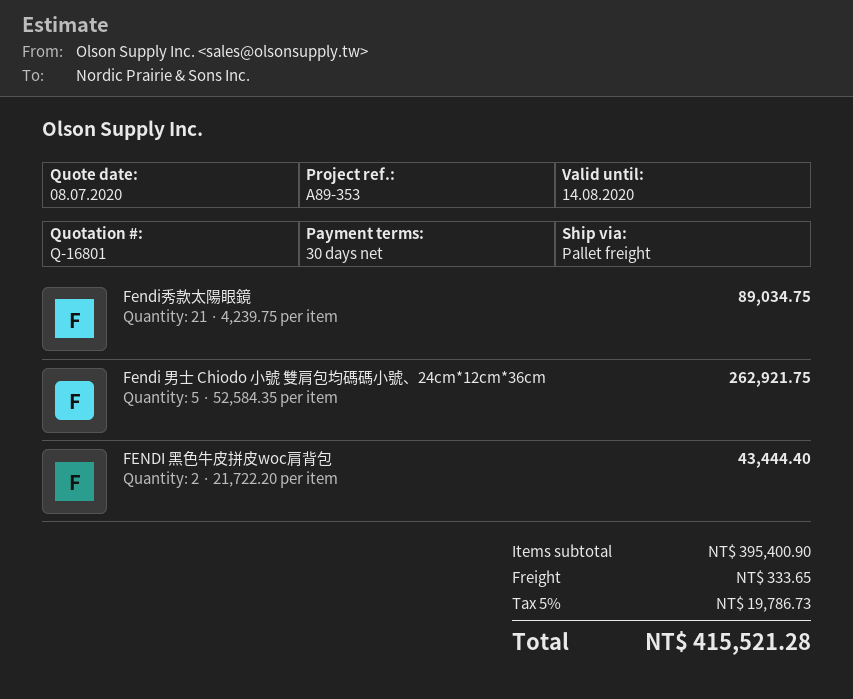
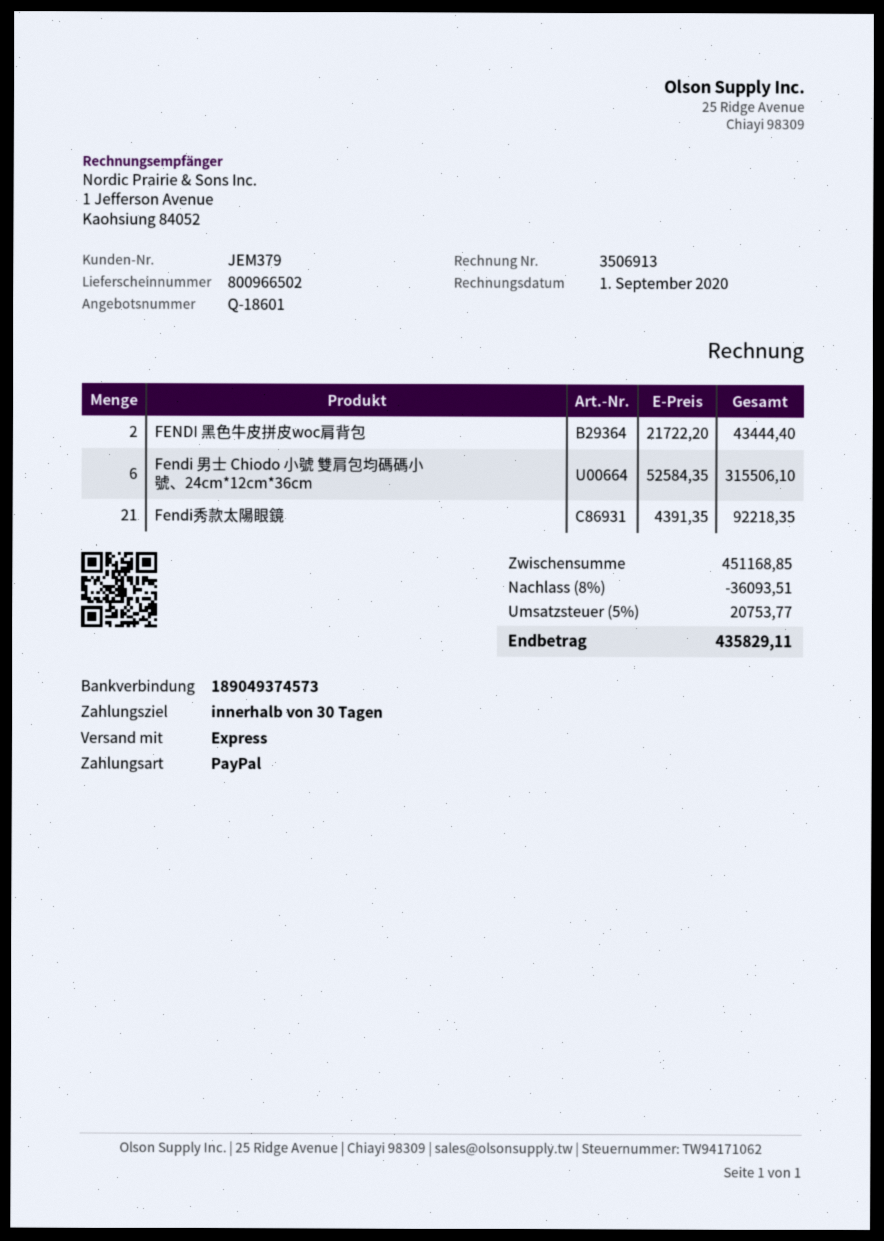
quote number: Q-16801 -> Q-18601
shipping method: pallet freight -> express
Fendi秀款太陽眼鏡: 21 x 4239.75 = 89034.75 -> 21 x 4391.35 = 92218.35
Fendi 男士 Chiodo 小號 雙肩包均碼碼小號、24cm*12cm*36cm: 5 x 52584.35 = 262921.75 -> 6 x 52584.35 = 315506.10
subtotal: 395400.90 -> 451168.85
discount: none -> 8% = 36093.51
shipping: 333.65 -> none
tax: 5% = 19786.73 -> 5% = 20753.77
total: 415521.28 -> 435829.11

